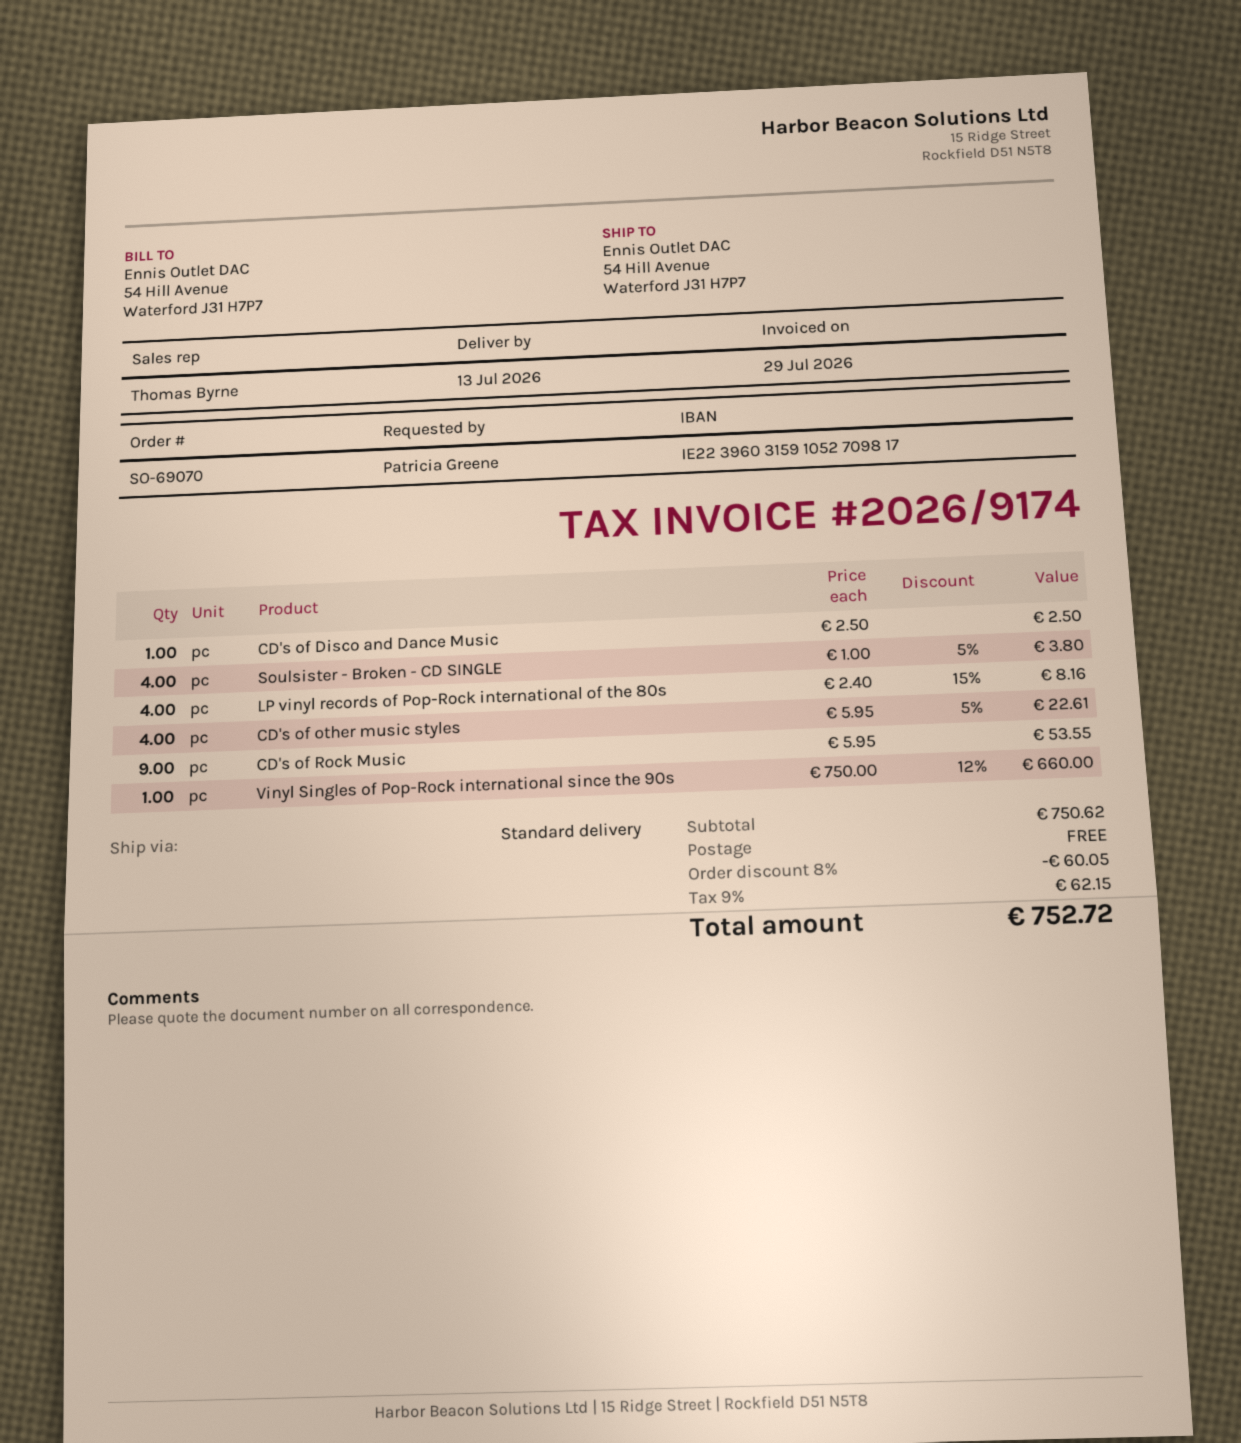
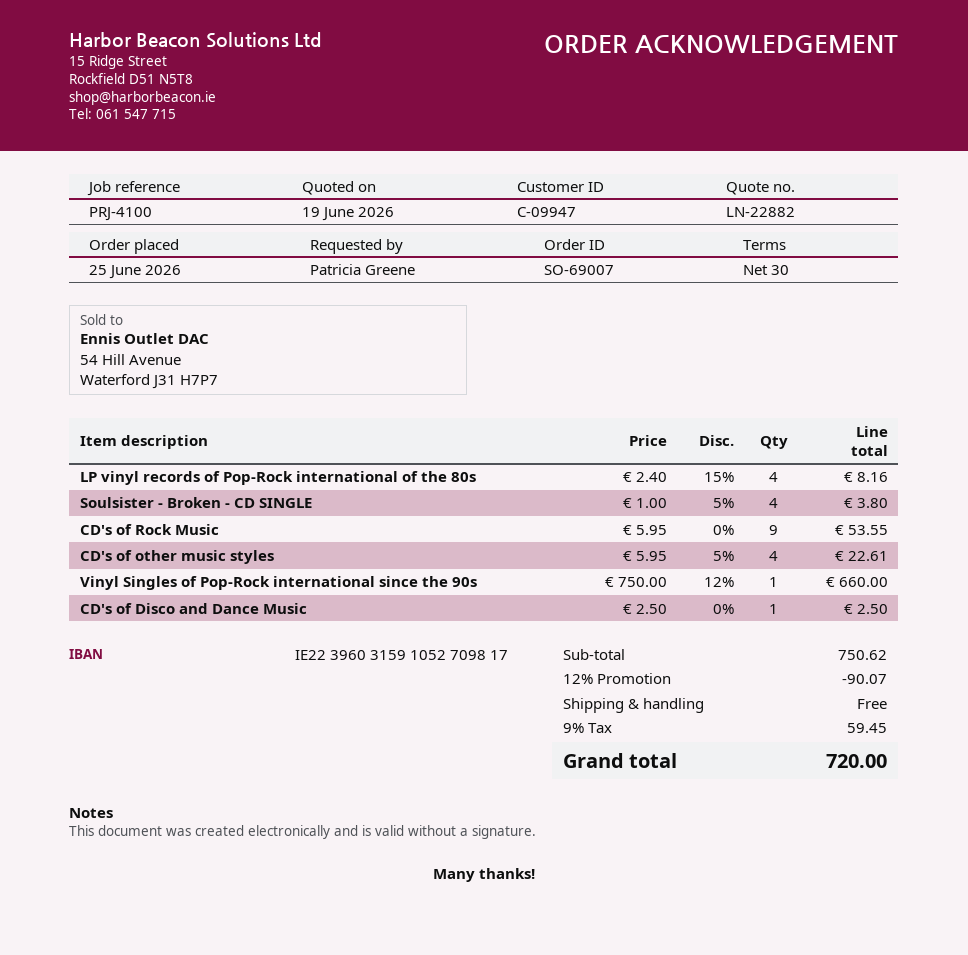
order number: SO-69070 -> SO-69007
discount: 8% = 60.05 -> 12% = 90.07
tax: 9% = 62.15 -> 9% = 59.45
total: 752.72 -> 720.00

